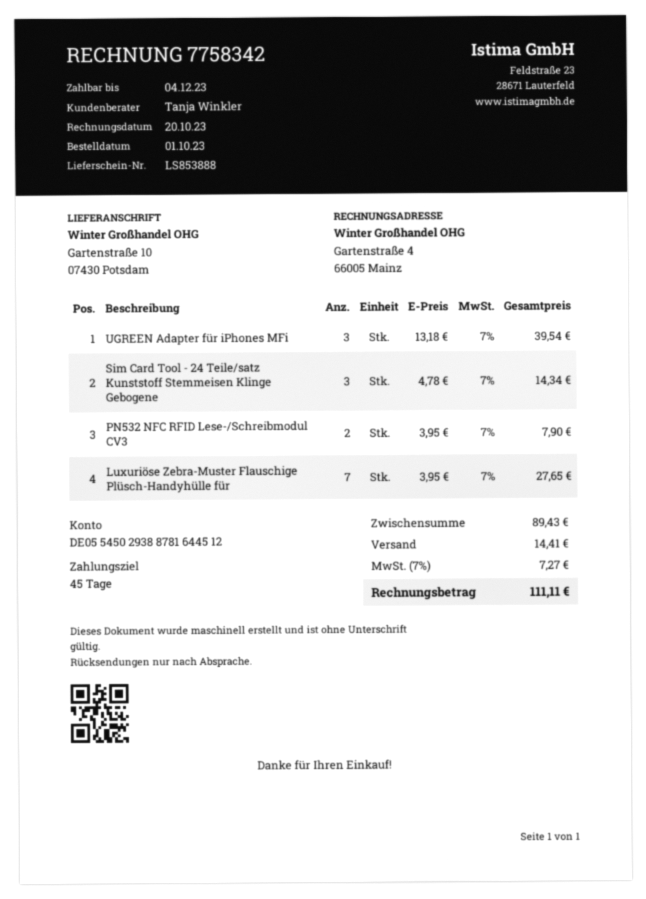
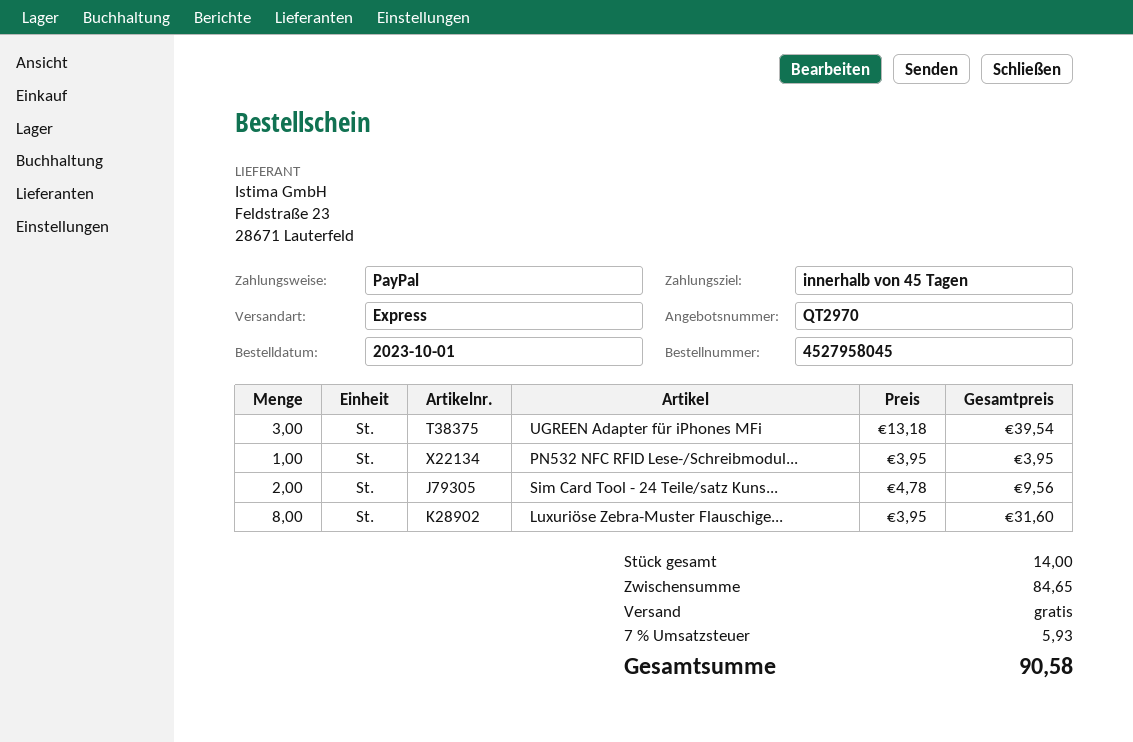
Sim Card Tool - 24 Teile/satz Kunststoff Stemmeisen Klinge Gebogene: 3 x 4.78 = 14.34 -> 2 x 4.78 = 9.56
PN532 NFC RFID Lese-/Schreibmodul CV3: 2 x 3.95 = 7.90 -> 1 x 3.95 = 3.95
Luxuriöse Zebra-Muster Flauschige Plüsch-Handyhülle für: 7 x 3.95 = 27.65 -> 8 x 3.95 = 31.60
subtotal: 89.43 -> 84.65
shipping: 14.41 -> 0.00
tax: 7% = 7.27 -> 7% = 5.93
total: 111.11 -> 90.58

